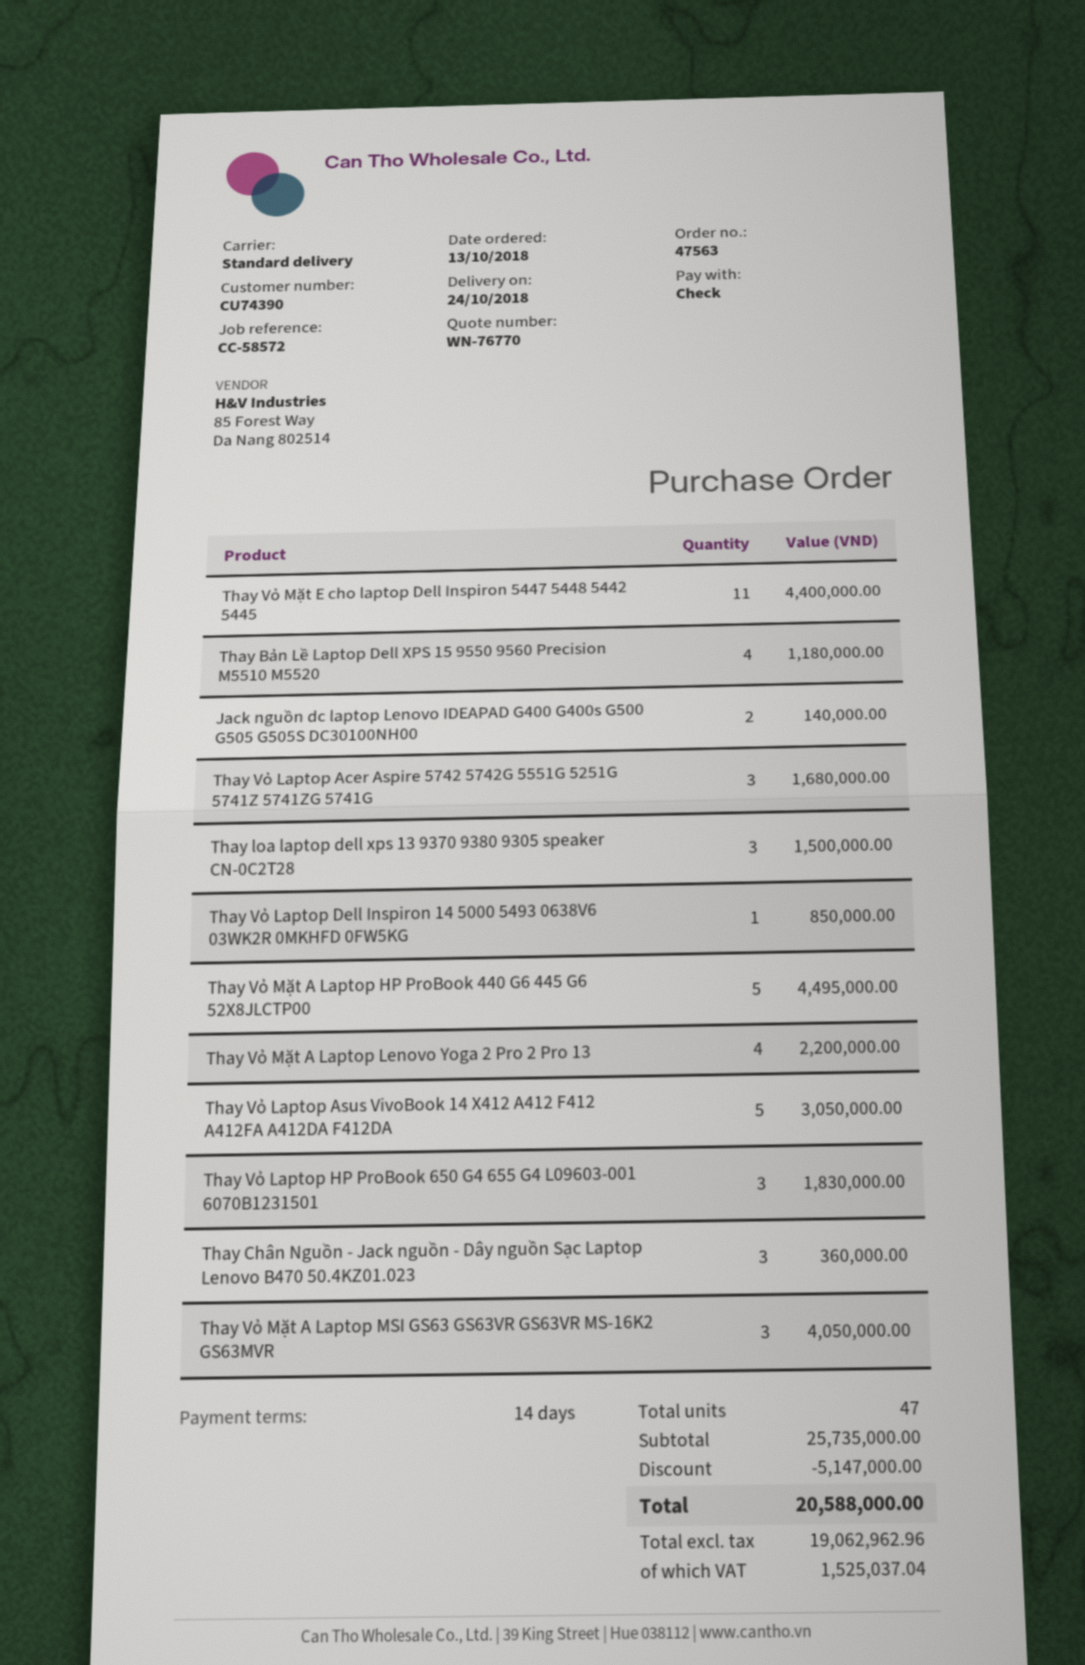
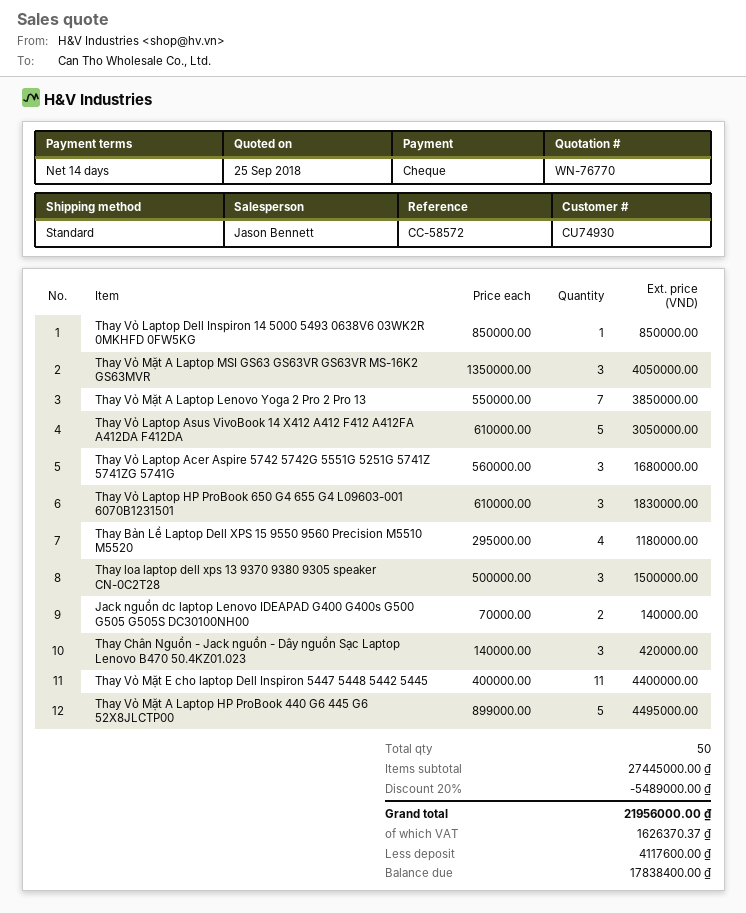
customer number: CU74390 -> CU74930
Thay Vỏ Mặt A Laptop Lenovo Yoga 2 Pro 2 Pro 13: 4 for 2200000.00 -> 7 for 3850000.00
Thay Chân Nguồn - Jack nguồn - Dây nguồn Sạc Laptop Lenovo B470 50.4KZ01.023: 3 for 360000.00 -> 3 for 420000.00
total quantity: 47 -> 50
subtotal: 25735000.00 -> 27445000.00
discount: 5147000.00 -> 5489000.00
tax: 1525037.04 -> 1626370.37
total: 20588000.00 -> 21956000.00

